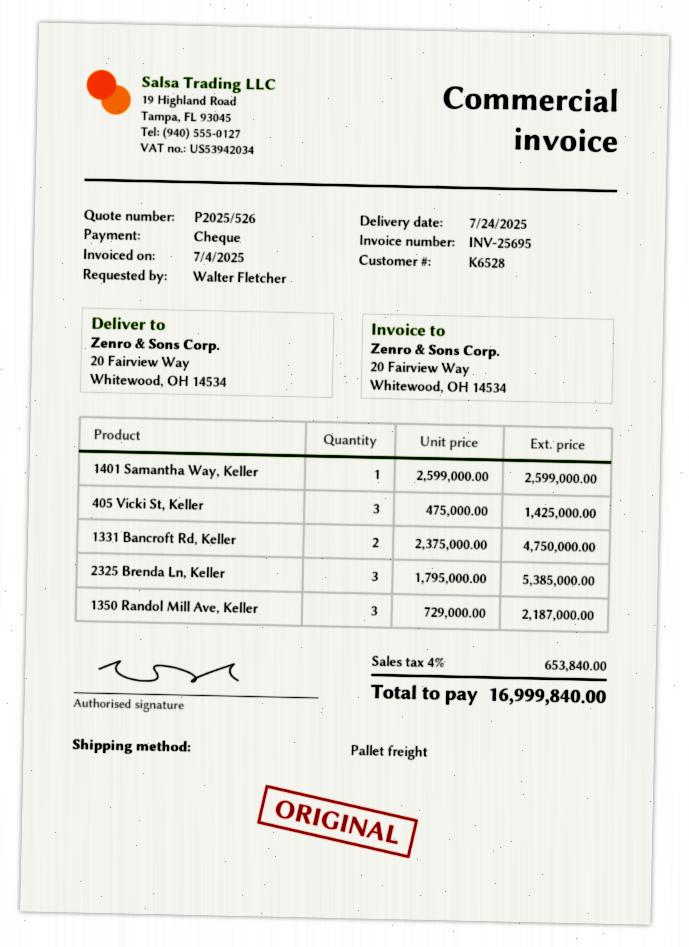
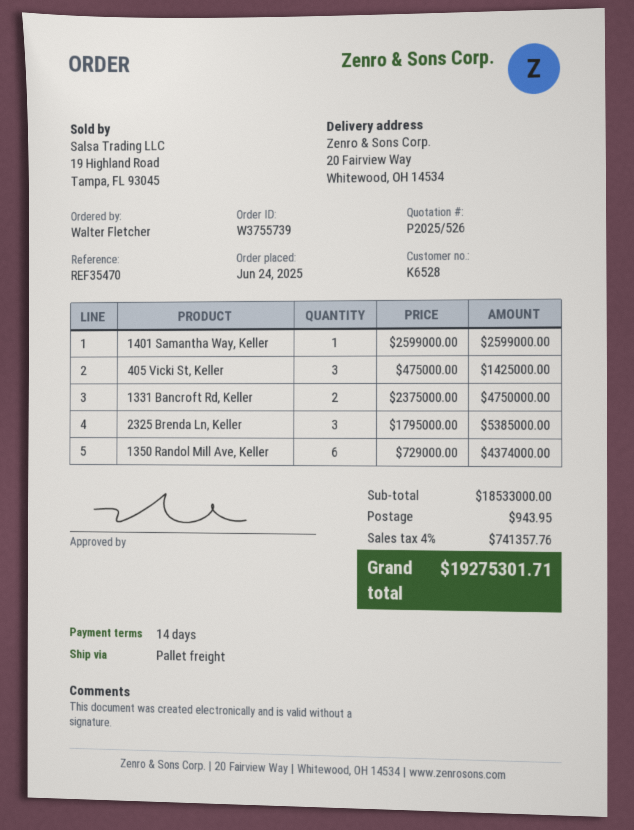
1350 Randol Mill Ave, Keller: 3 x 729000.00 = 2187000.00 -> 6 x 729000.00 = 4374000.00
shipping: none -> 943.95
tax: 4% = 653840.00 -> 4% = 741357.76
total: 16999840.00 -> 19275301.71

